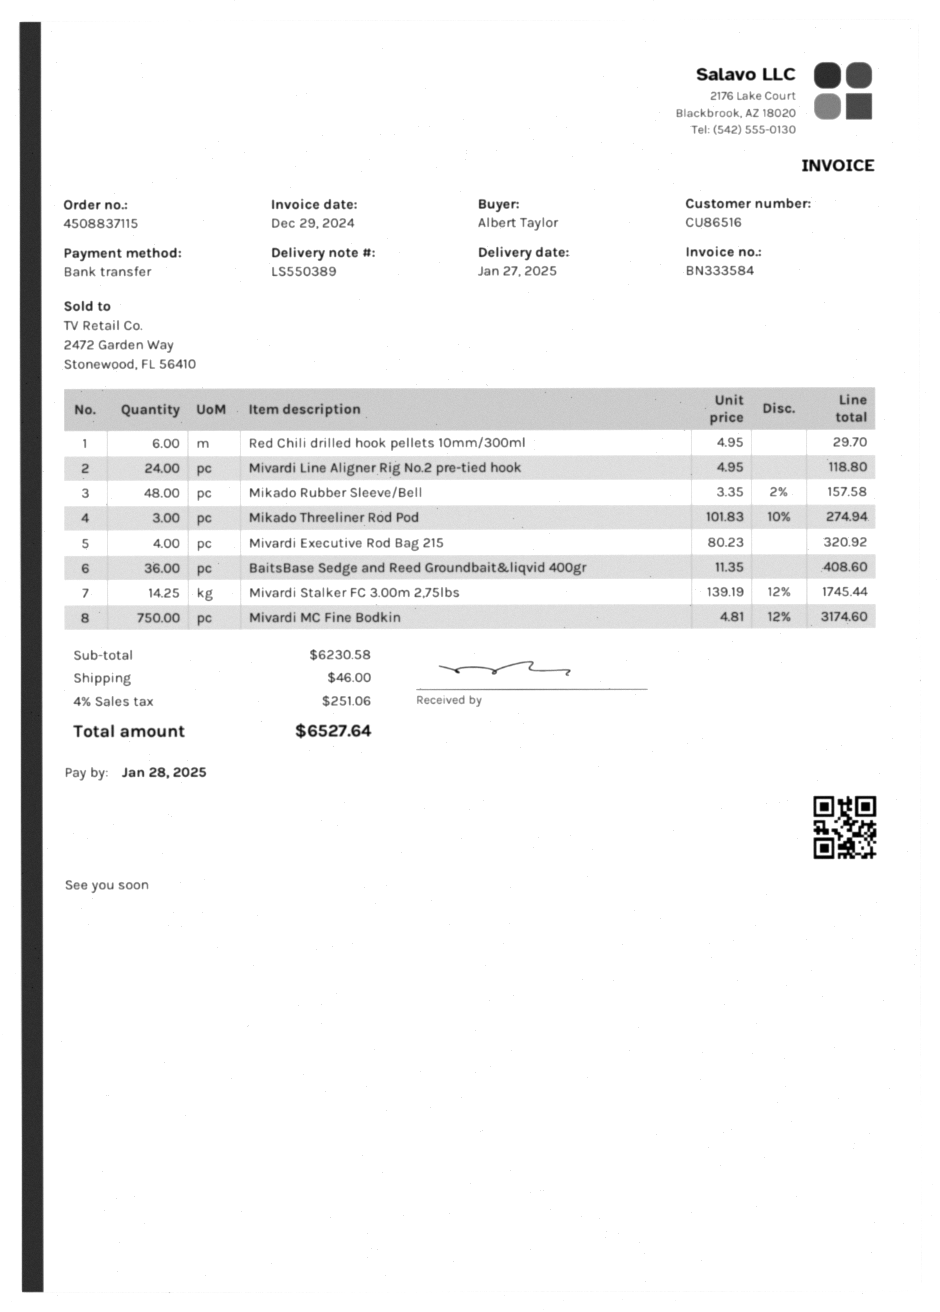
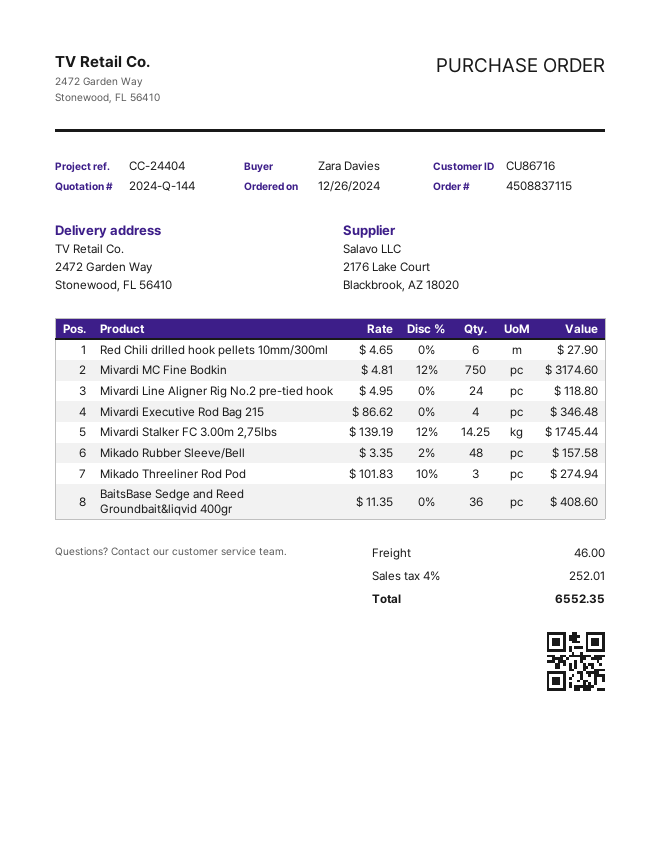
customer number: CU86516 -> CU86716
ordered by: Albert Taylor -> Zara Davies
Red Chili drilled hook pellets 10mm/300ml: 6 x 4.95 = 29.70 -> 6 x 4.65 = 27.90
Mivardi Executive Rod Bag 215: 4 x 80.23 = 320.92 -> 4 x 86.62 = 346.48
tax: 4% = 251.06 -> 4% = 252.01
total: 6527.64 -> 6552.35

